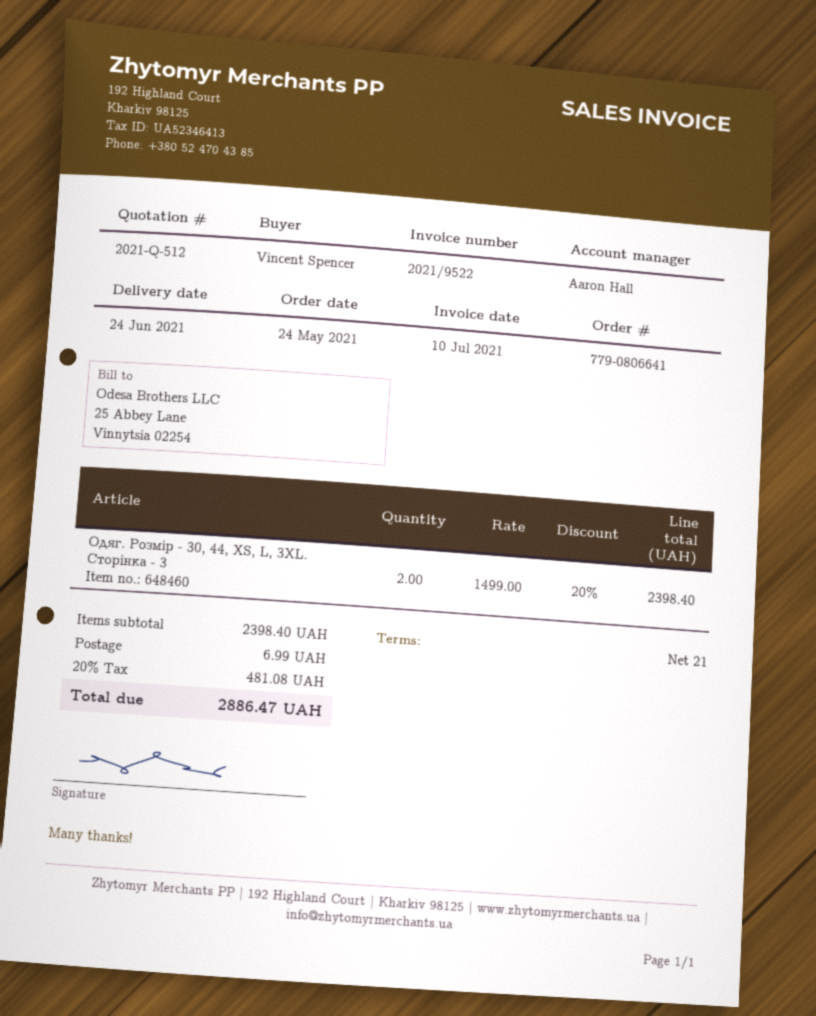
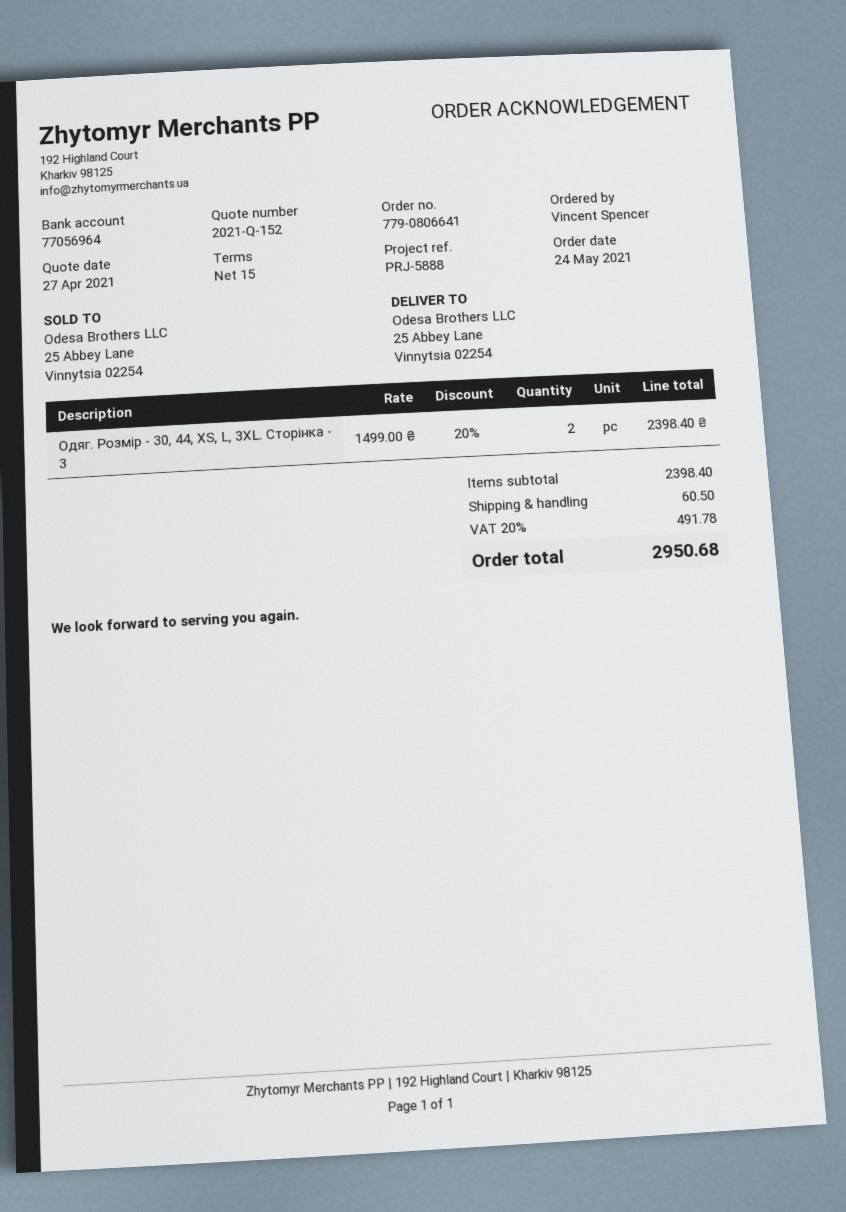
quote number: 2021-Q-512 -> 2021-Q-152
payment terms: 21 days -> 15 days
shipping: 6.99 -> 60.50
tax: 20% = 481.08 -> 20% = 491.78
total: 2886.47 -> 2950.68

